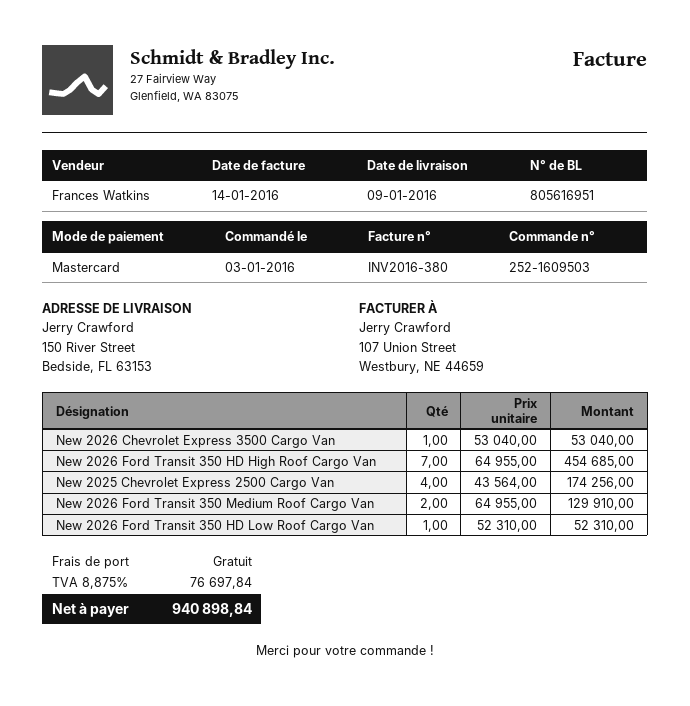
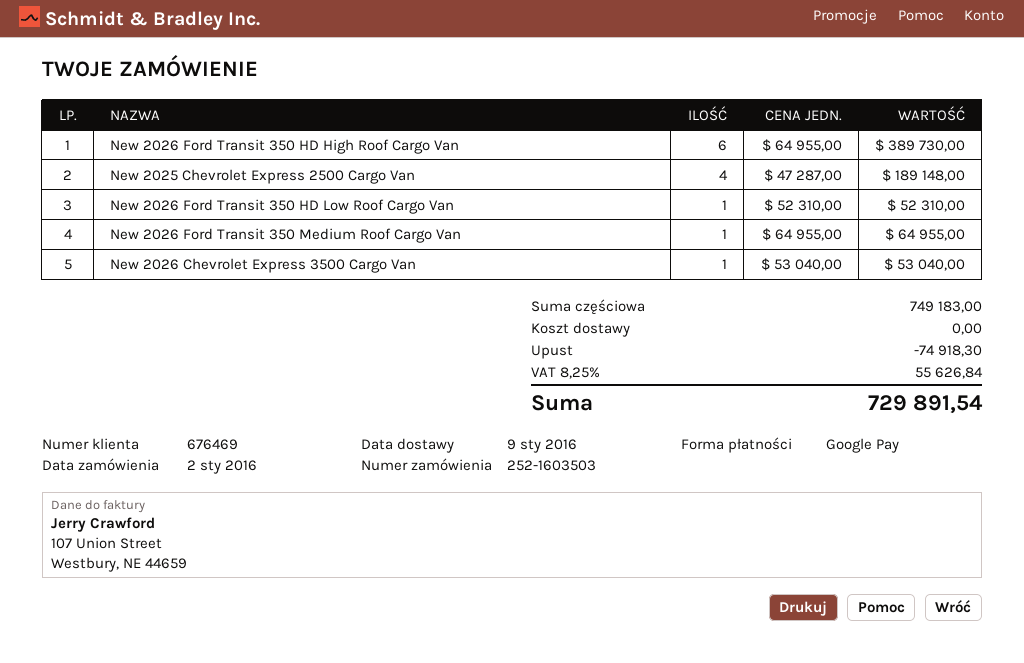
order number: 252-1609503 -> 252-1603503
order date: 2016-01-03 -> 2016-01-02
payment method: Mastercard -> Google Pay
New 2026 Ford Transit 350 HD High Roof Cargo Van: 7 x 64955.00 = 454685.00 -> 6 x 64955.00 = 389730.00
New 2025 Chevrolet Express 2500 Cargo Van: 4 x 43564.00 = 174256.00 -> 4 x 47287.00 = 189148.00
New 2026 Ford Transit 350 Medium Roof Cargo Van: 2 x 64955.00 = 129910.00 -> 1 x 64955.00 = 64955.00
discount: none -> 74918.30
tax: 8.875% = 76697.84 -> 8.25% = 55626.84
total: 940898.84 -> 729891.54

